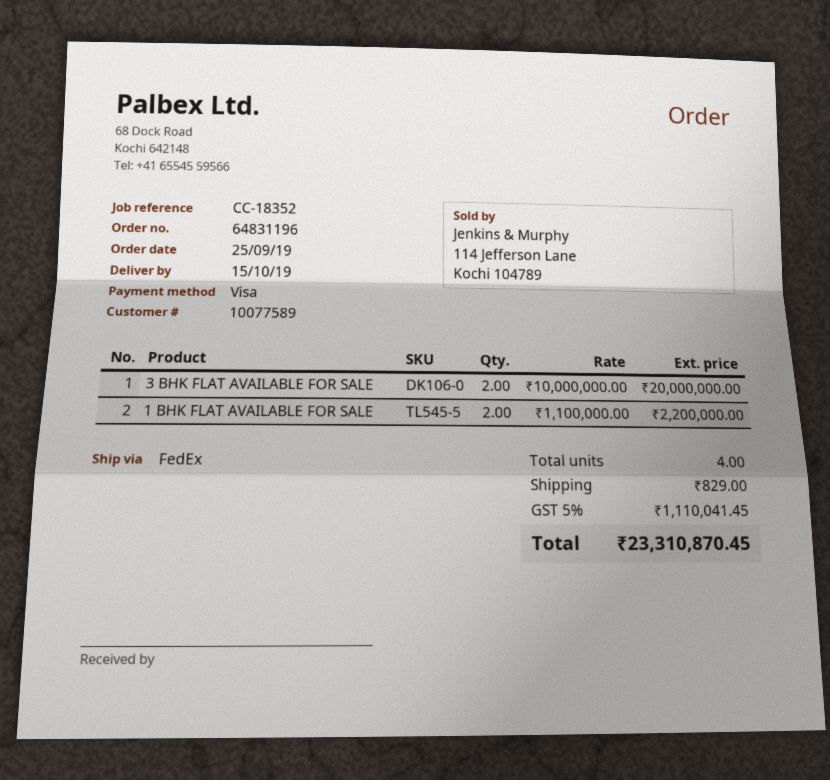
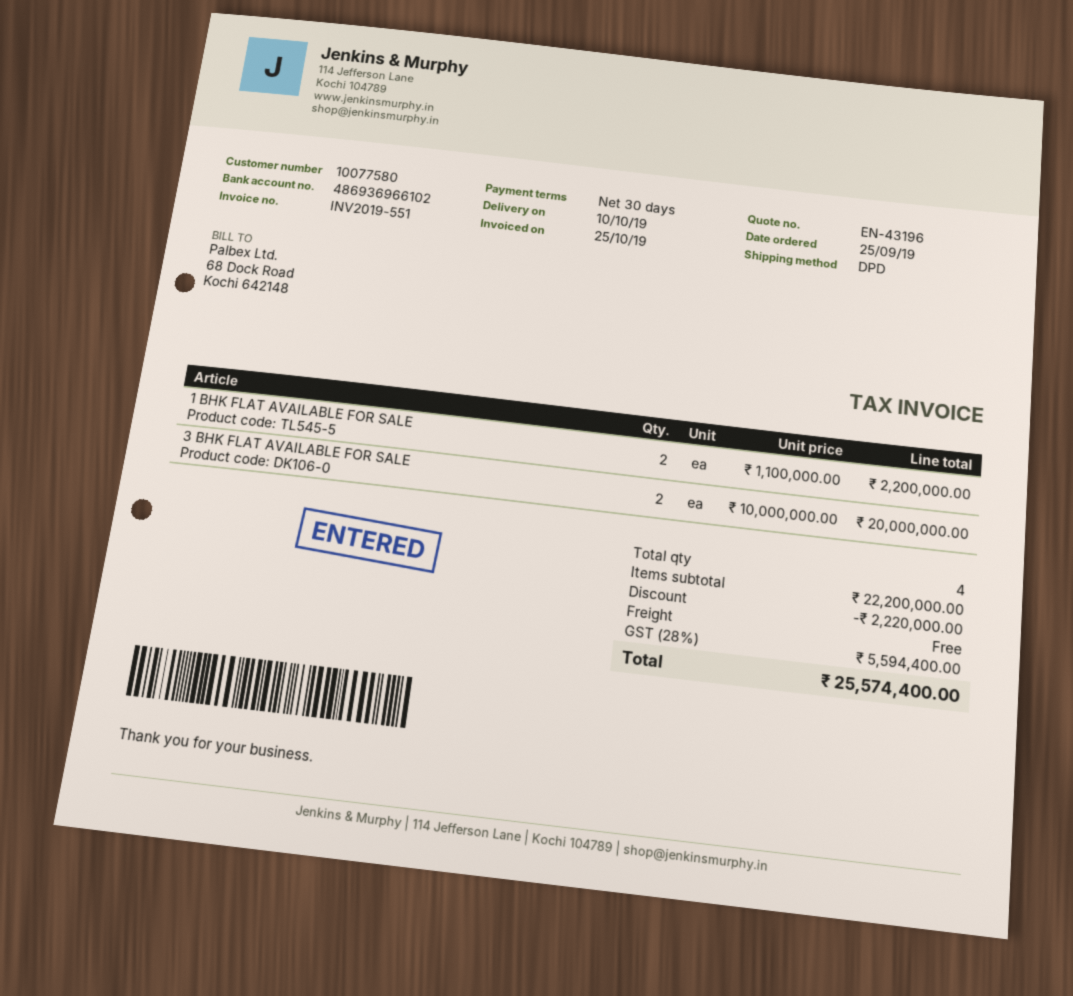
delivery date: 2019-10-15 -> 2019-10-10
customer number: 10077589 -> 10077580
shipping method: FedEx -> DPD
discount: none -> 2220000.00
shipping: 829.00 -> 0.00
tax: 5% = 1110041.45 -> 28% = 5594400.00
total: 23310870.45 -> 25574400.00

